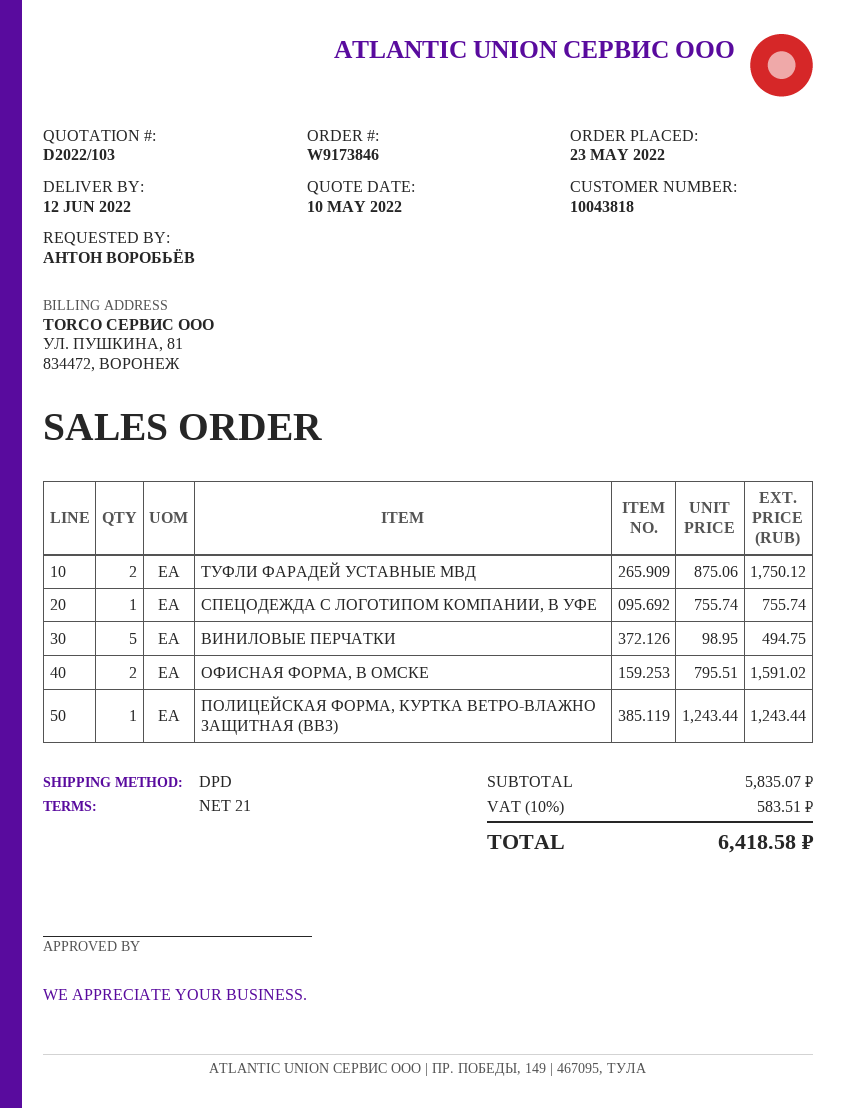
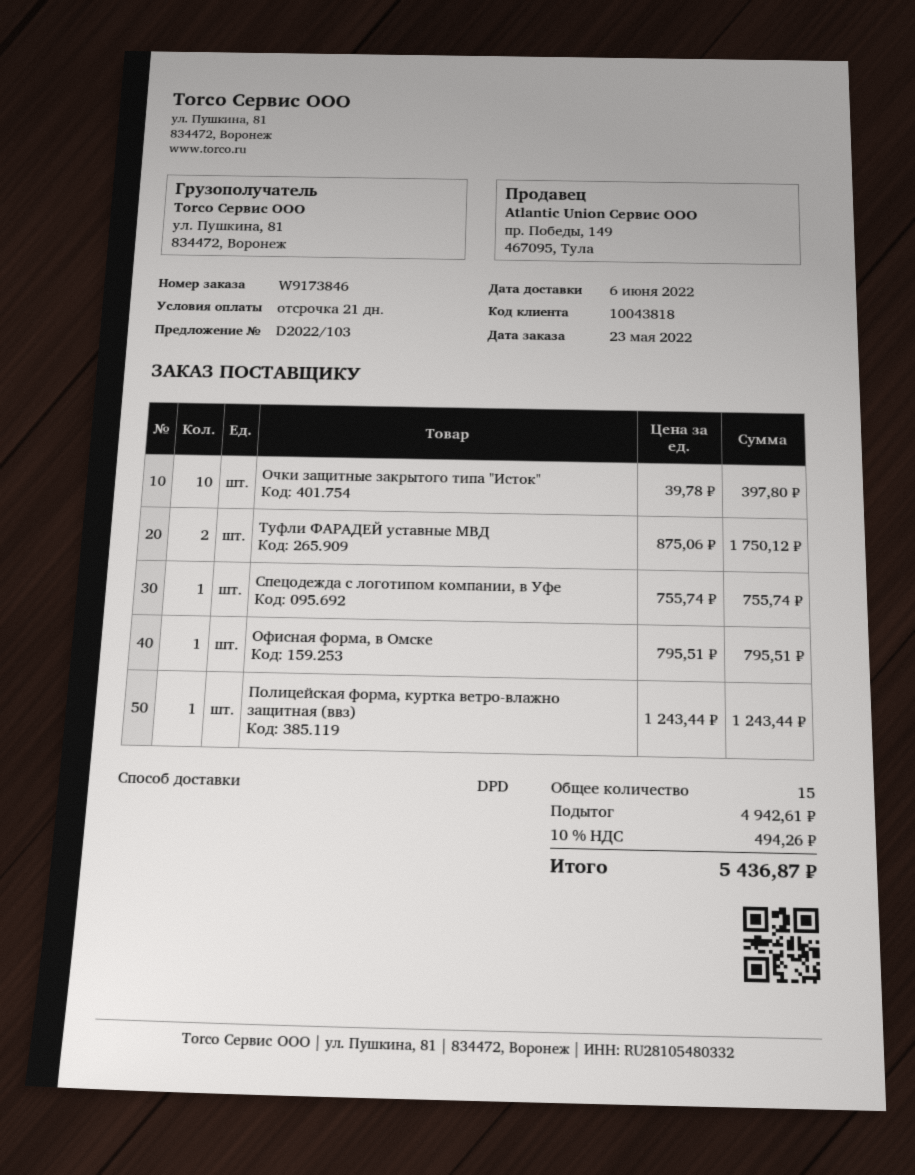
delivery date: 2022-06-12 -> 2022-06-06
ВИНИЛОВЫЕ ПЕРЧАТКИ: 5 x 98.95 = 494.75 -> none
ОФИСНАЯ ФОРМА, В ОМСКЕ: 2 x 795.51 = 1591.02 -> 1 x 795.51 = 795.51
Очки защитные закрытого типа "Исток": none -> 10 x 39.78 = 397.80
subtotal: 5835.07 -> 4942.61
tax: 10% = 583.51 -> 10% = 494.26
total: 6418.58 -> 5436.87

